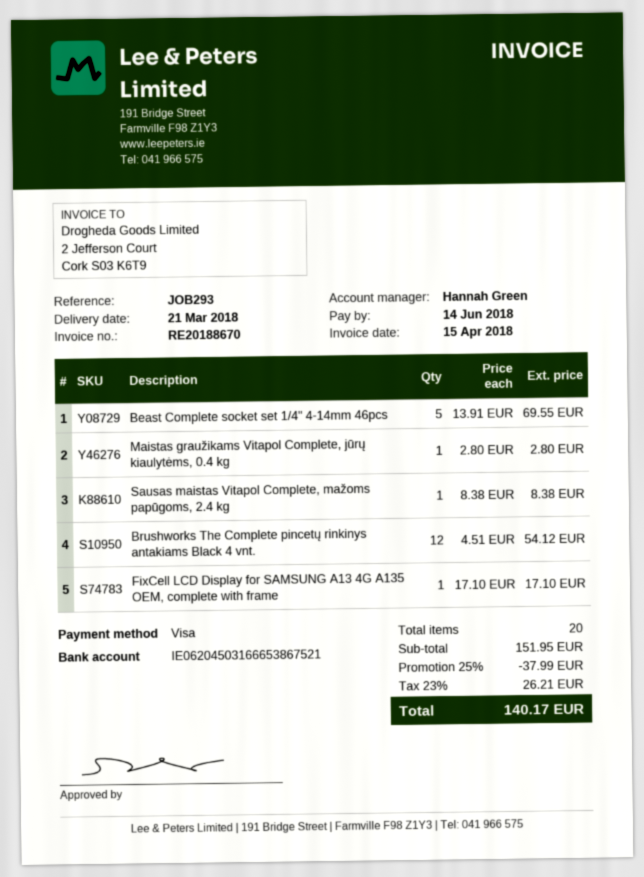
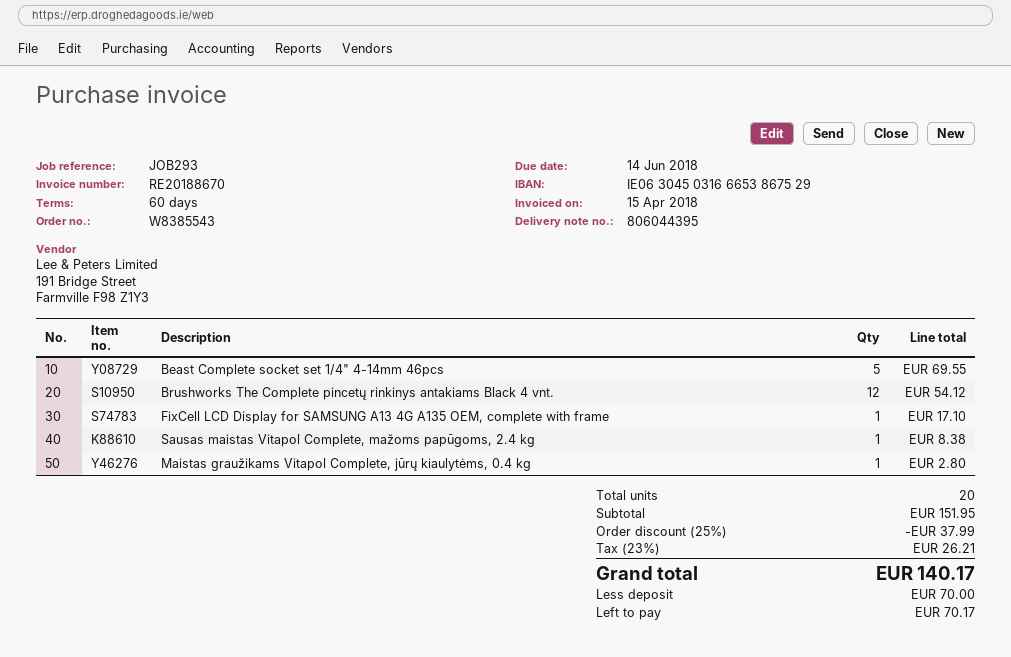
bank account: IE06204503166653867521 -> IE06304503166653867529

